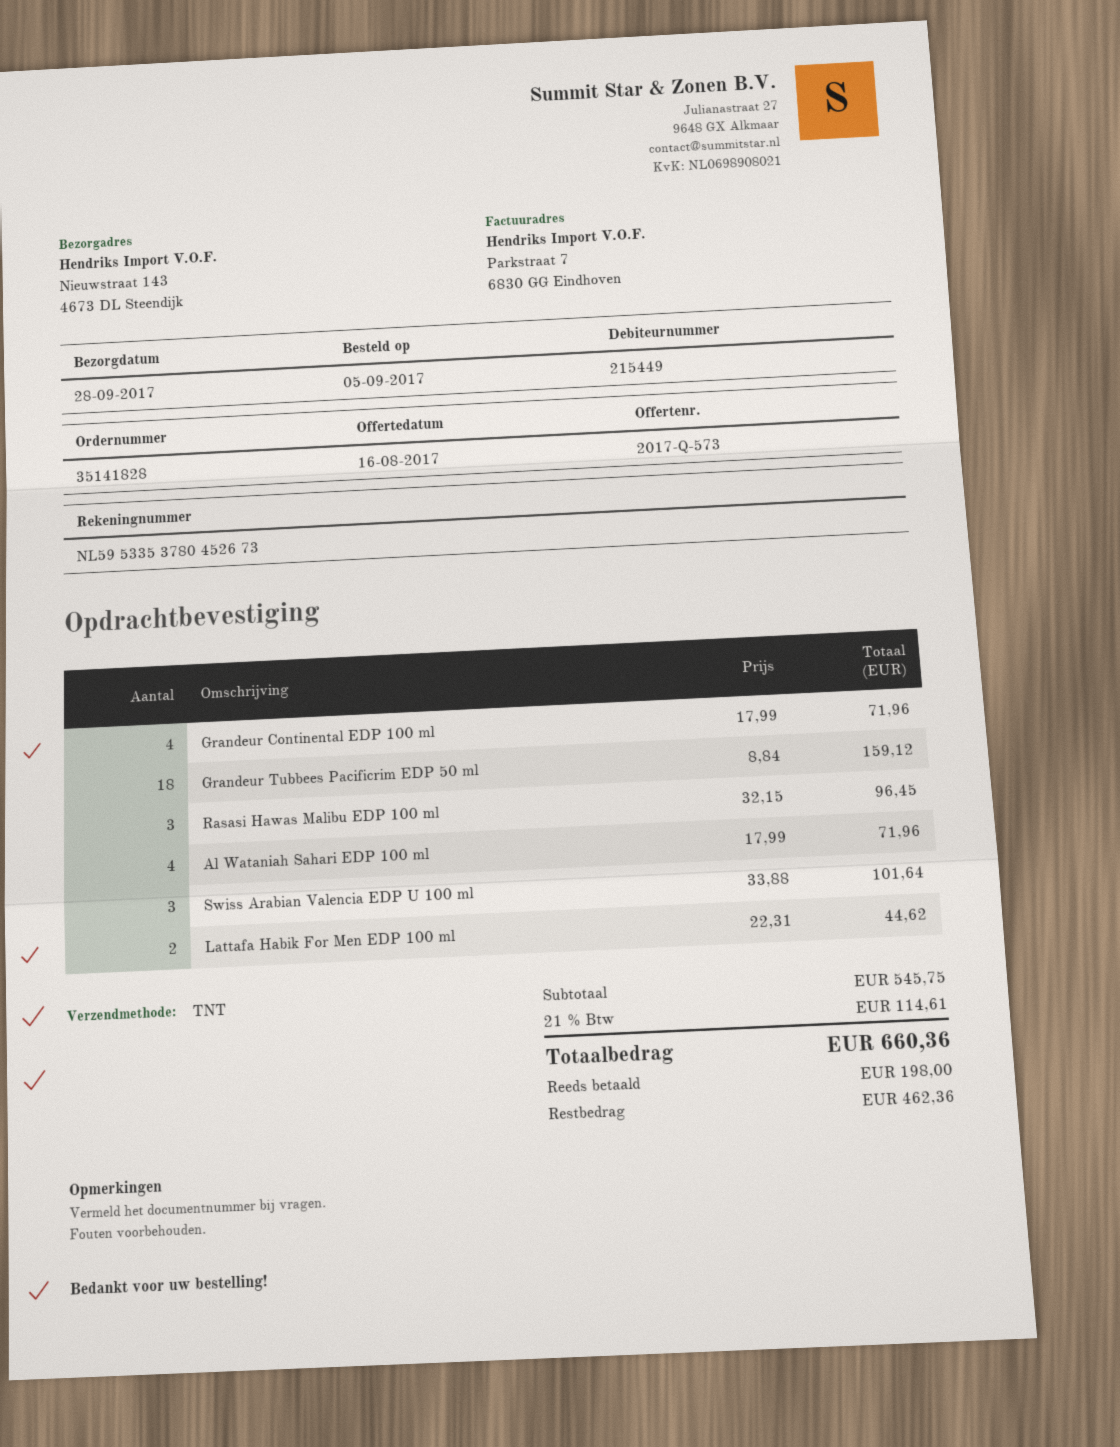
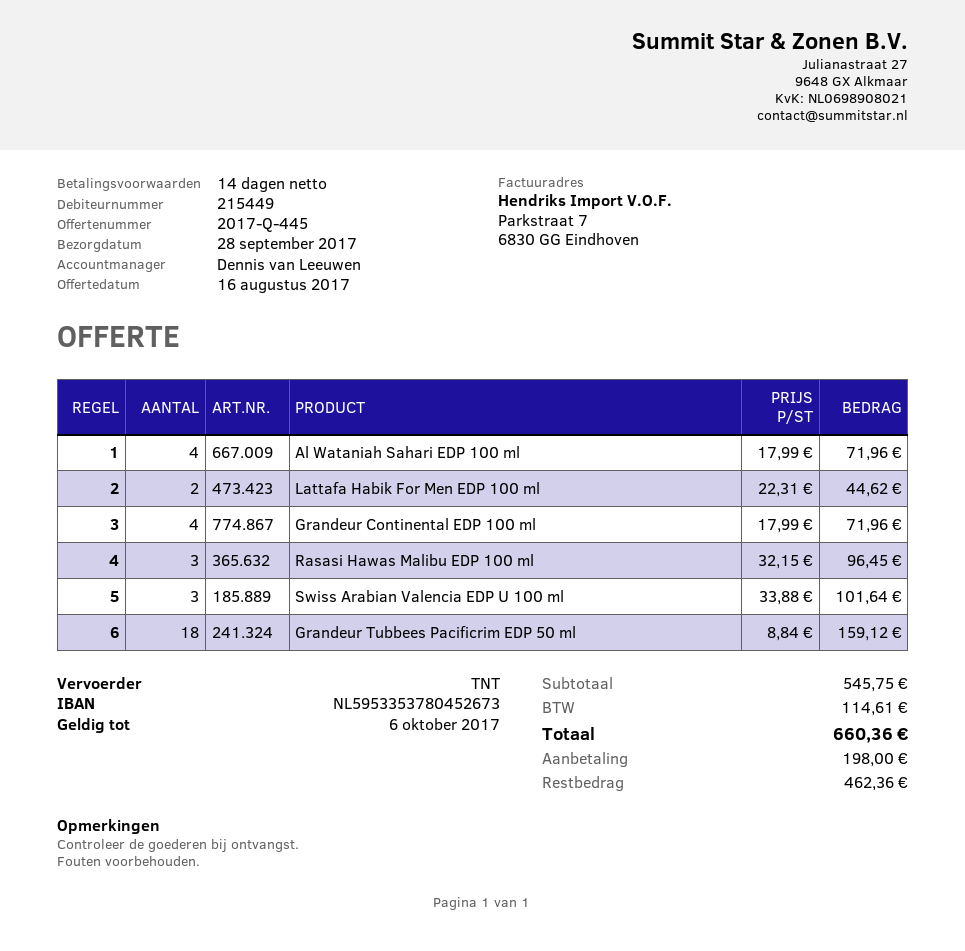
quote number: 2017-Q-573 -> 2017-Q-445

